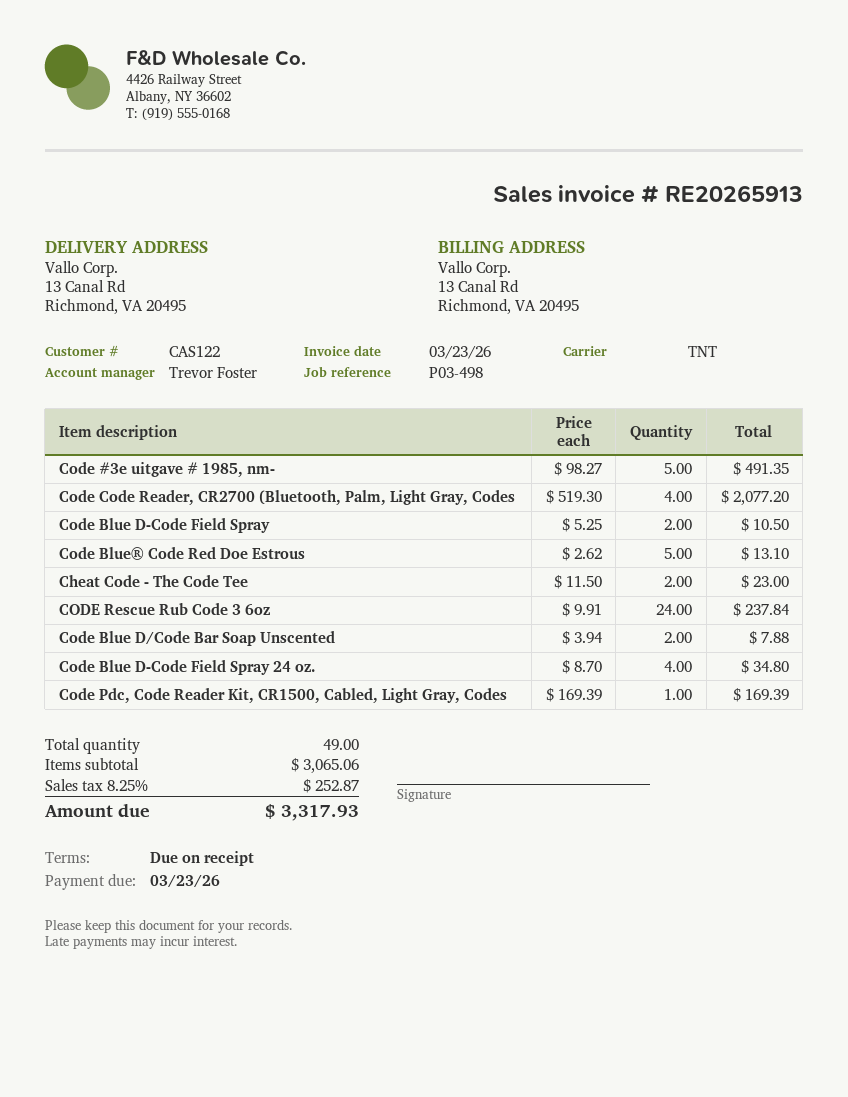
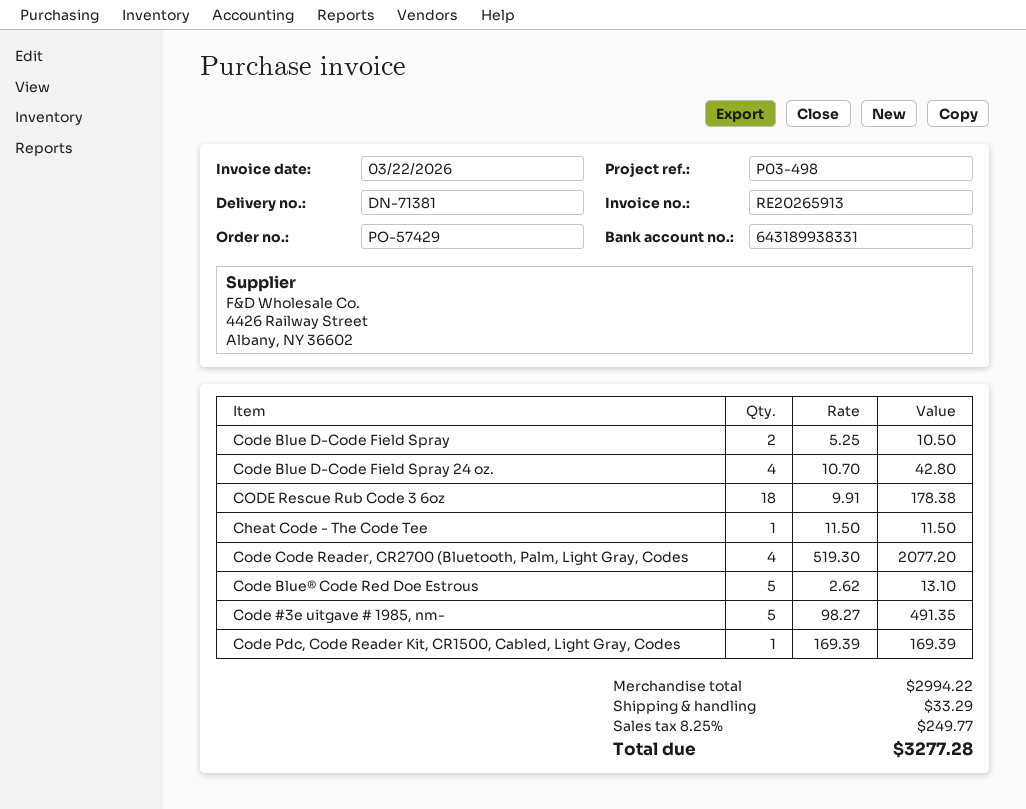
invoice date: 2026-03-23 -> 2026-03-22
Cheat Code - The Code Tee: 2 x 11.50 = 23.00 -> 1 x 11.50 = 11.50
CODE Rescue Rub Code 3 6oz: 24 x 9.91 = 237.84 -> 18 x 9.91 = 178.38
Code Blue D/Code Bar Soap Unscented: 2 x 3.94 = 7.88 -> none
Code Blue D-Code Field Spray 24 oz.: 4 x 8.70 = 34.80 -> 4 x 10.70 = 42.80
subtotal: 3065.06 -> 2994.22
shipping: none -> 33.29
tax: 8.25% = 252.87 -> 8.25% = 249.77
total: 3317.93 -> 3277.28

